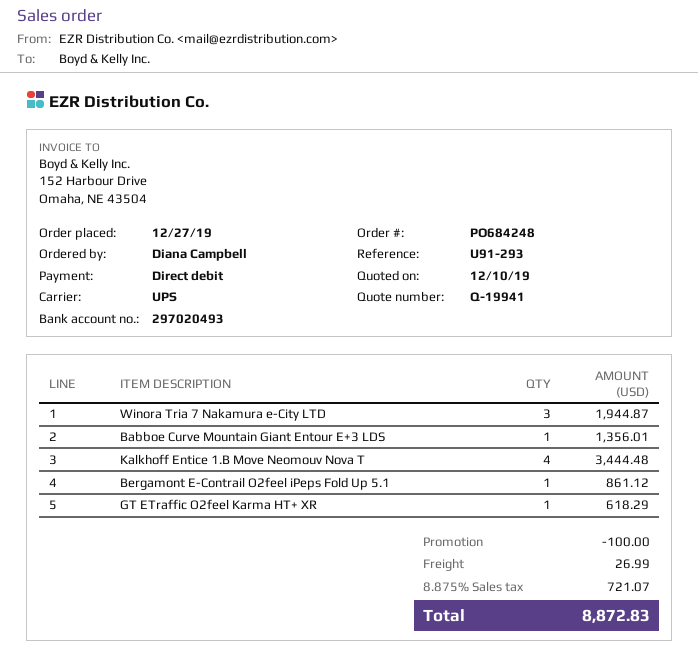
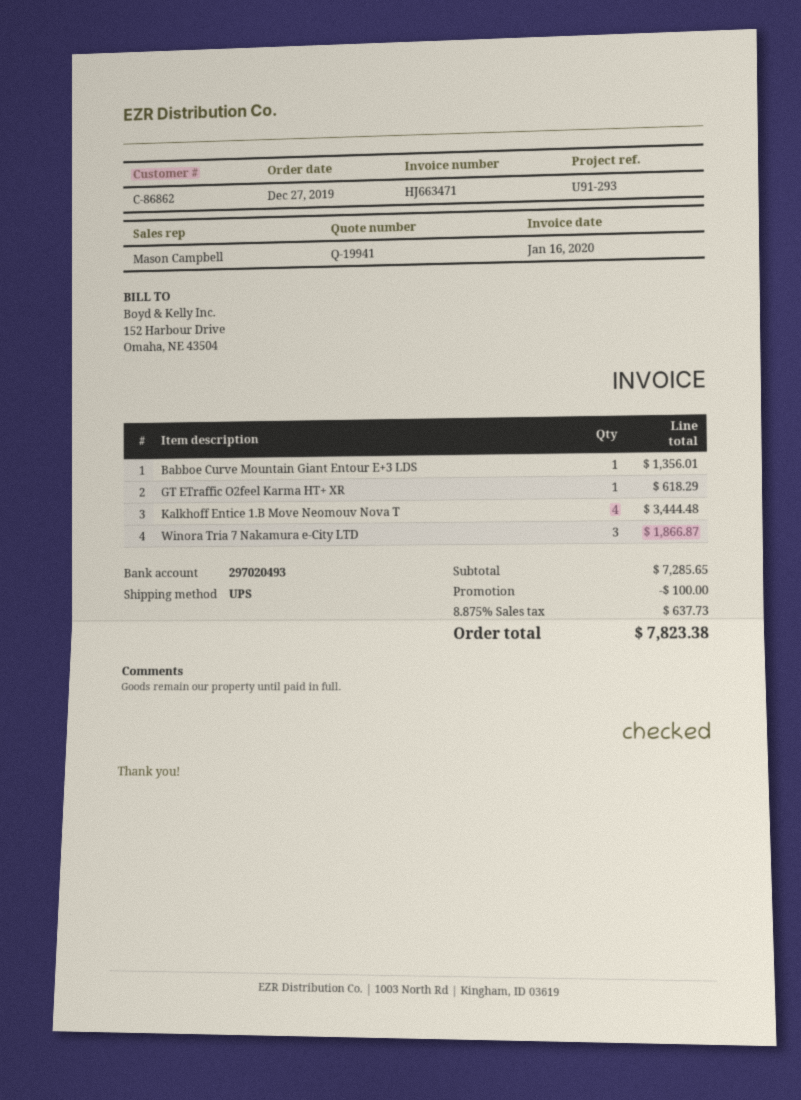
Winora Tria 7 Nakamura e-City LTD: 3 for 1944.87 -> 3 for 1866.87
Bergamont E-Contrail O2feel iPeps Fold Up 5.1: 1 for 861.12 -> none
shipping: 26.99 -> none
tax: 8.875% = 721.07 -> 8.875% = 637.73
total: 8872.83 -> 7823.38

